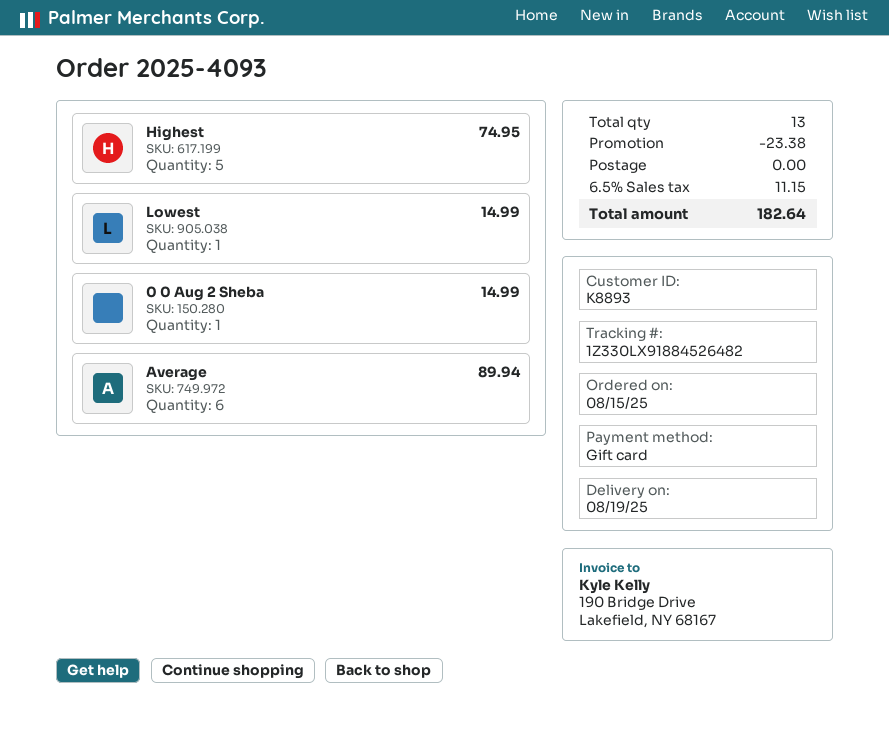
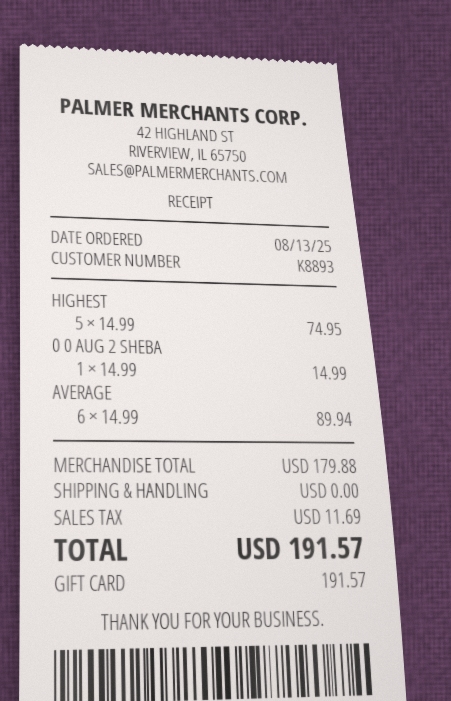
order date: 2025-08-15 -> 2025-08-13
Lowest: 1 for 14.99 -> none
discount: 23.38 -> none
tax: 11.15 -> 11.69
total: 182.64 -> 191.57

